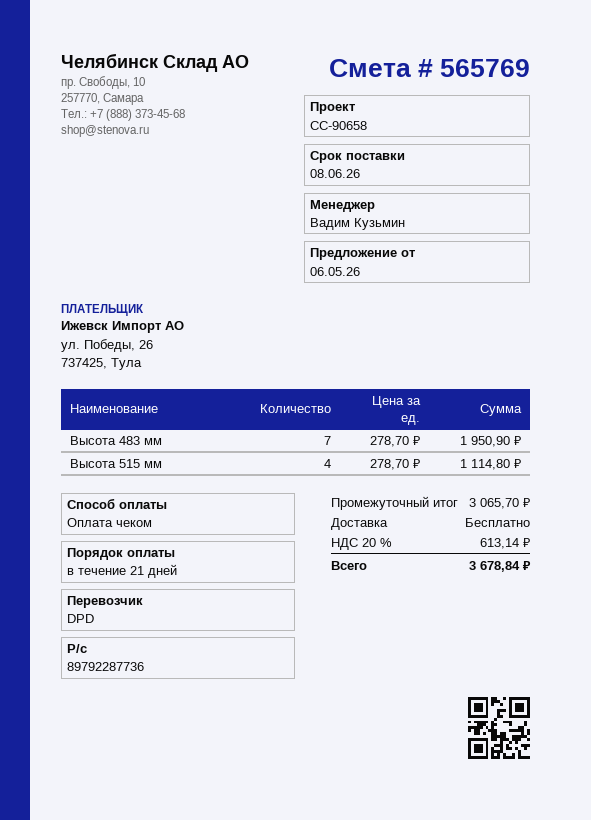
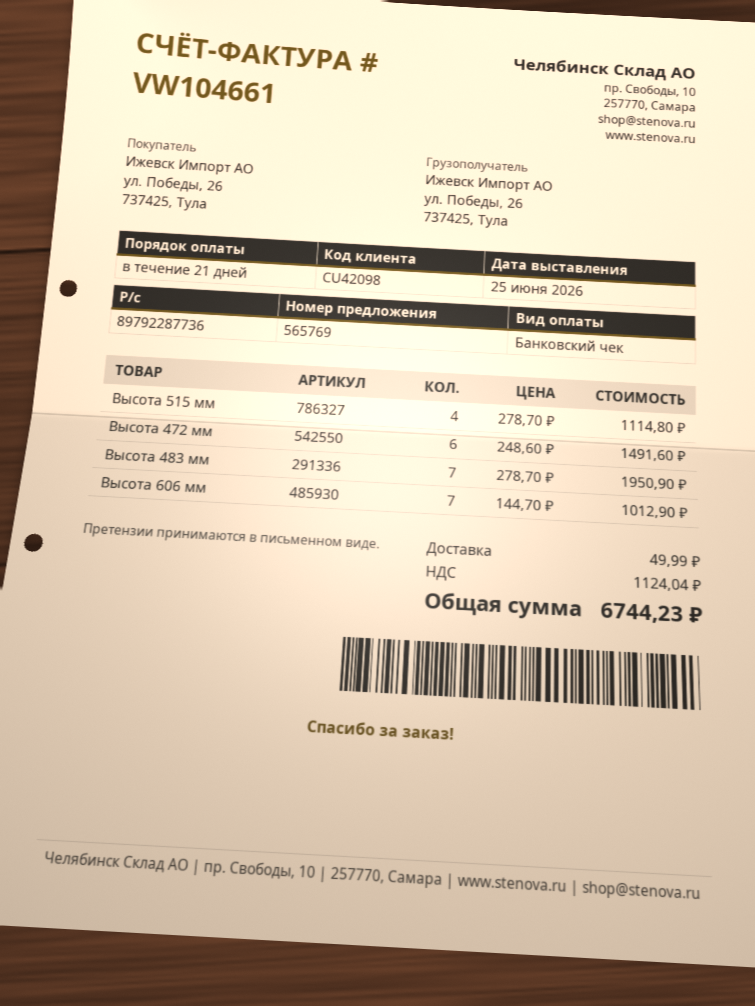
Высота 472 мм: none -> 6 x 248.60 = 1491.60
Высота 606 мм: none -> 7 x 144.70 = 1012.90
shipping: 0.00 -> 49.99
tax: 613.14 -> 1124.04
total: 3678.84 -> 6744.23

